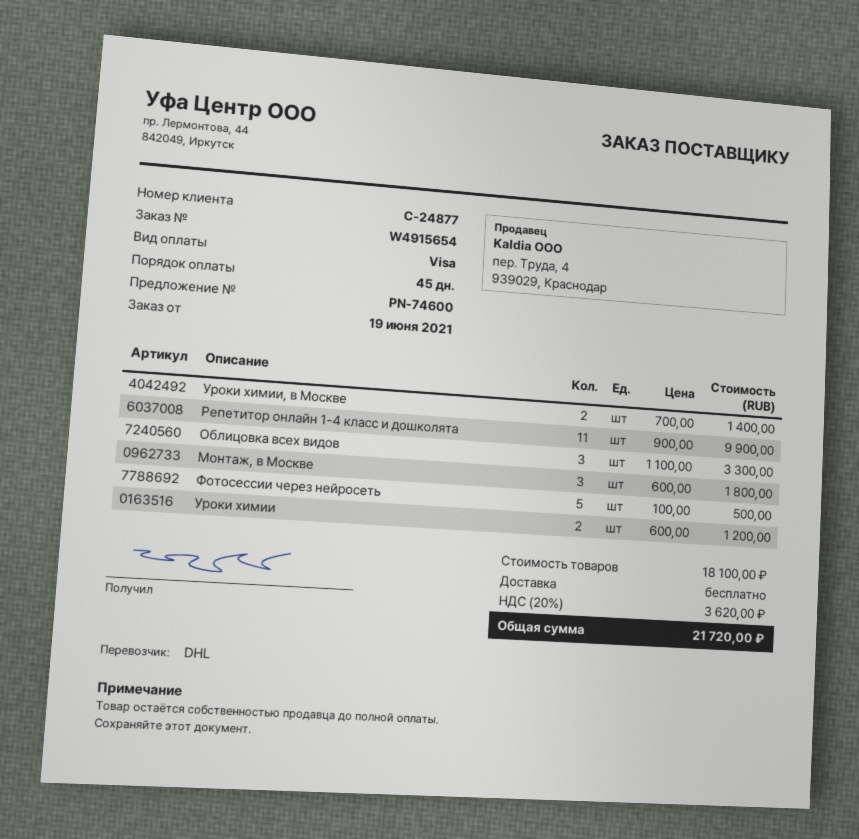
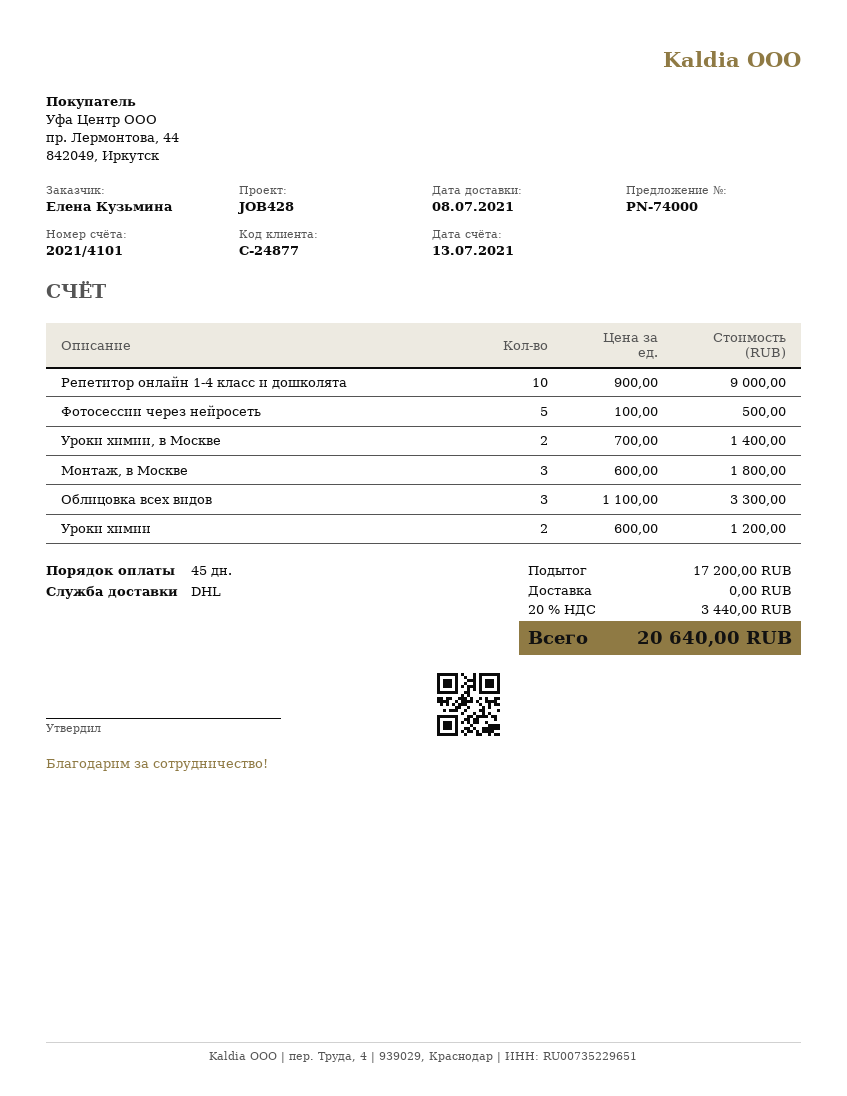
quote number: PN-74600 -> PN-74000
Репетитор онлайн 1-4 класс и дошколята: 11 x 900.00 = 9900.00 -> 10 x 900.00 = 9000.00
subtotal: 18100.00 -> 17200.00
tax: 20% = 3620.00 -> 20% = 3440.00
total: 21720.00 -> 20640.00

